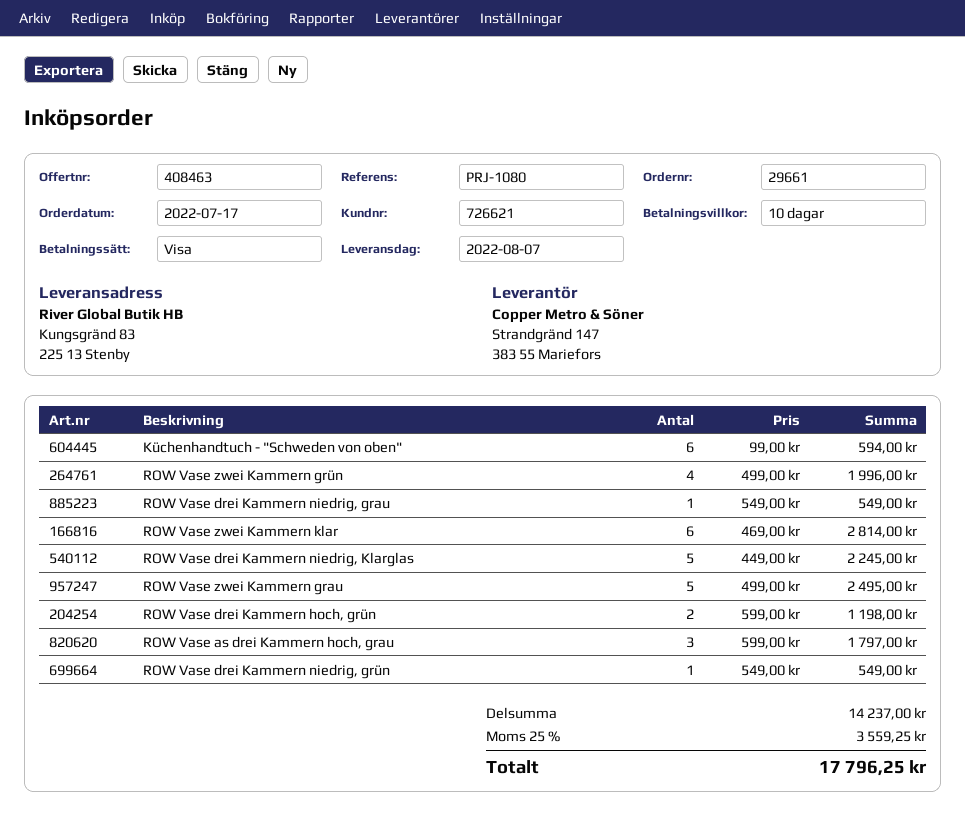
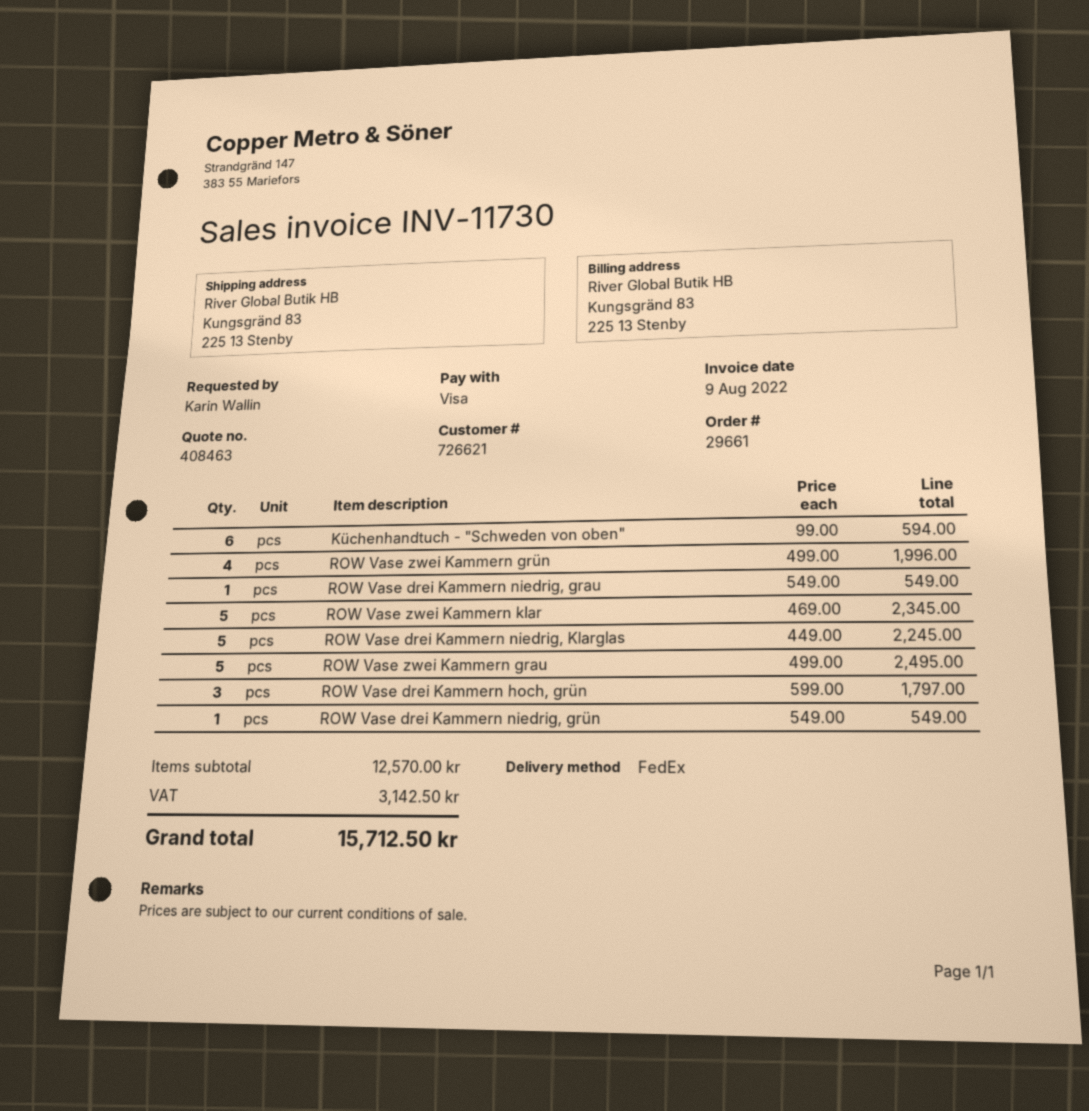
ROW Vase zwei Kammern klar: 6 x 469.00 = 2814.00 -> 5 x 469.00 = 2345.00
ROW Vase drei Kammern hoch, grün: 2 x 599.00 = 1198.00 -> 3 x 599.00 = 1797.00
ROW Vase as drei Kammern hoch, grau: 3 x 599.00 = 1797.00 -> none
subtotal: 14237.00 -> 12570.00
tax: 3559.25 -> 3142.50
total: 17796.25 -> 15712.50

